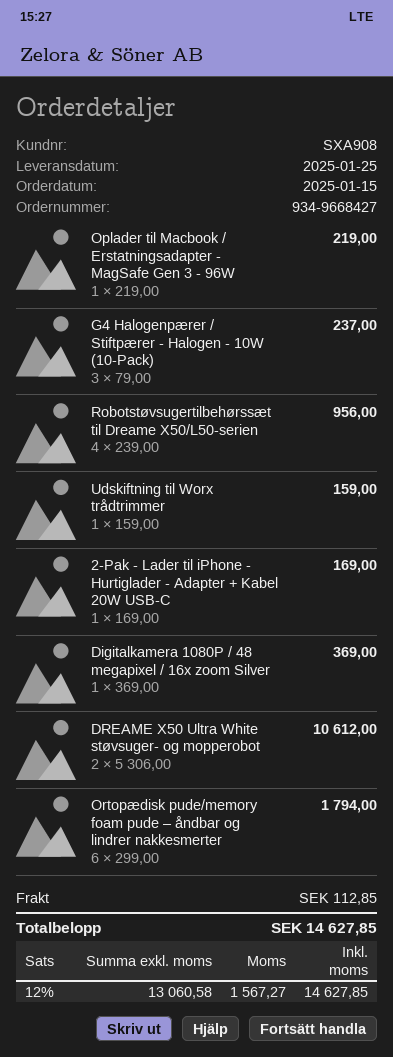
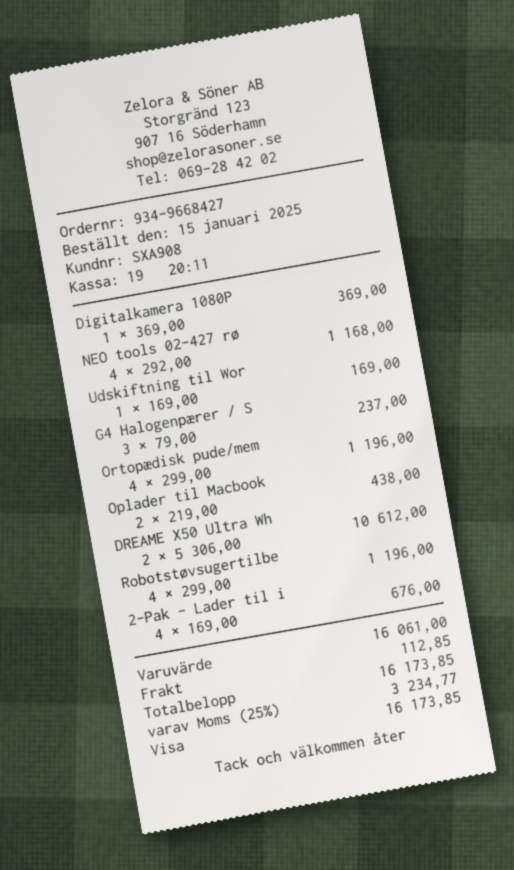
Oplader til Macbook / Erstatningsadapter - MagSafe Gen 3 - 96W: 1 x 219.00 = 219.00 -> 2 x 219.00 = 438.00
Robotstøvsugertilbehørssæt til Dreame X50/L50-serien: 4 x 239.00 = 956.00 -> 4 x 299.00 = 1196.00
Udskiftning til Worx trådtrimmer: 1 x 159.00 = 159.00 -> 1 x 169.00 = 169.00
2-Pak - Lader til iPhone - Hurtiglader - Adapter + Kabel 20W USB-C: 1 x 169.00 = 169.00 -> 4 x 169.00 = 676.00
Ortopædisk pude/memory foam pude – åndbar og lindrer nakkesmerter: 6 x 299.00 = 1794.00 -> 4 x 299.00 = 1196.00
NEO tools 02-427 rø: none -> 4 x 292.00 = 1168.00
tax: 12% = 1567.27 -> 25% = 3234.77
total: 14627.85 -> 16173.85

